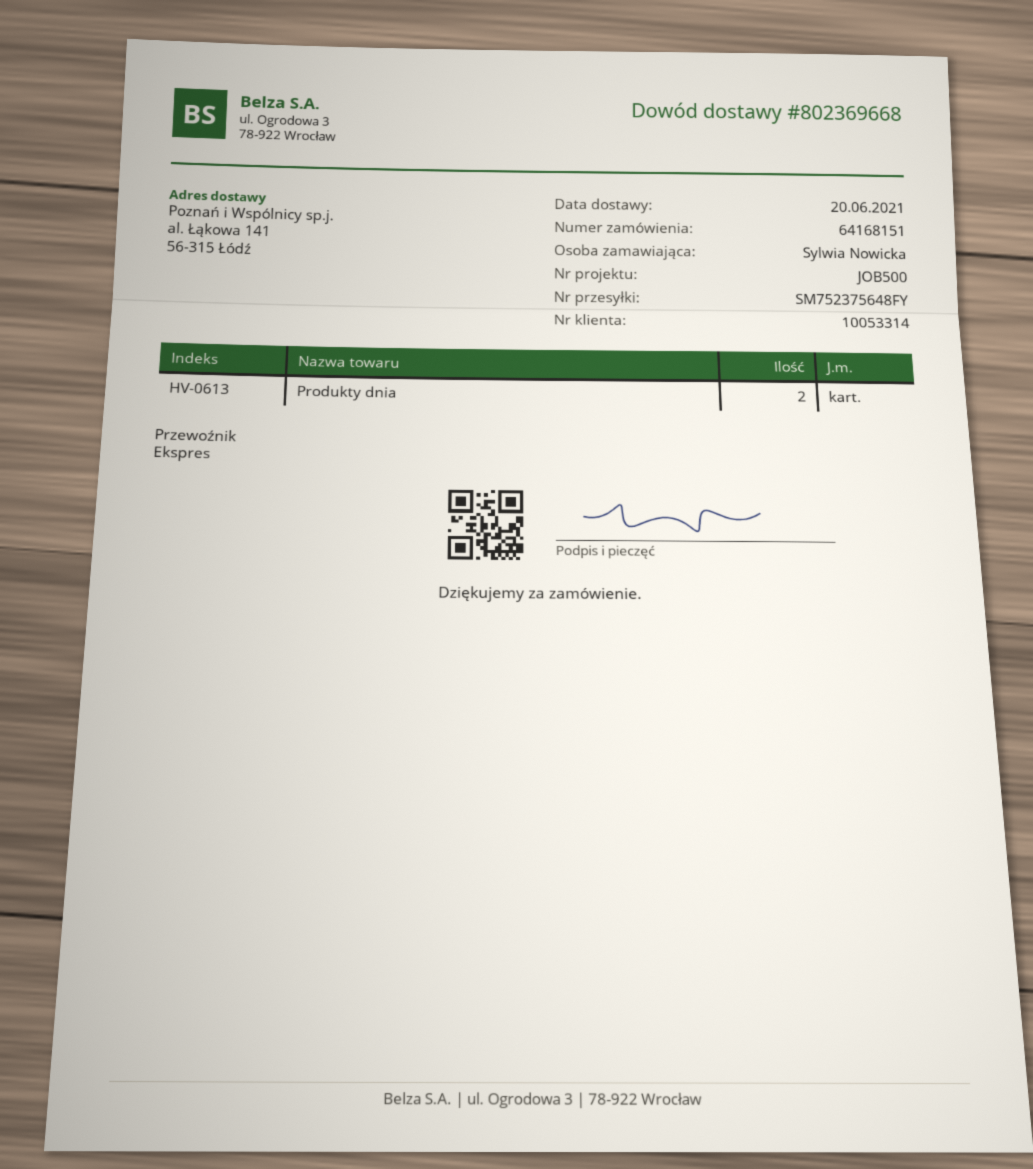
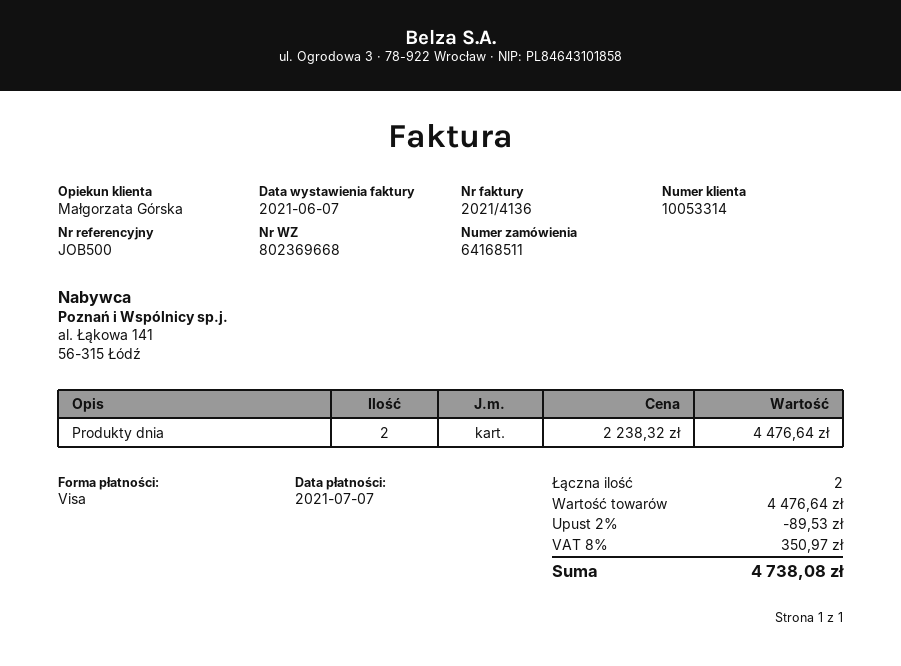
order number: 64168151 -> 64168511

